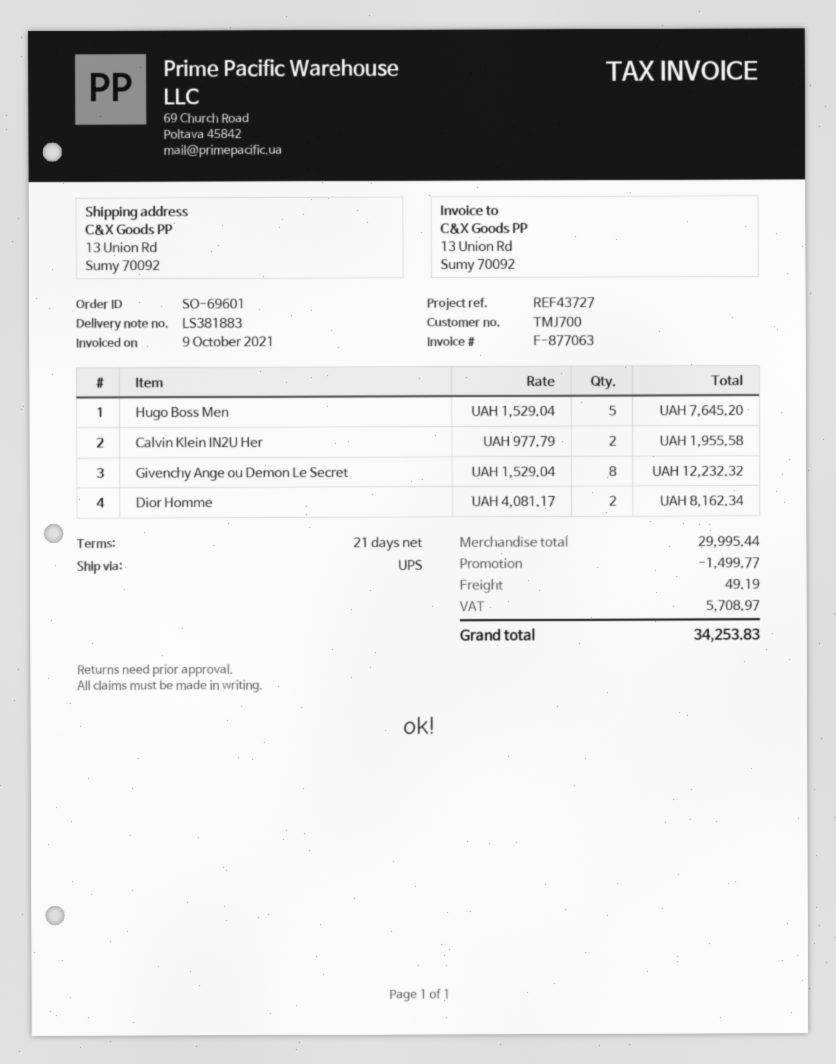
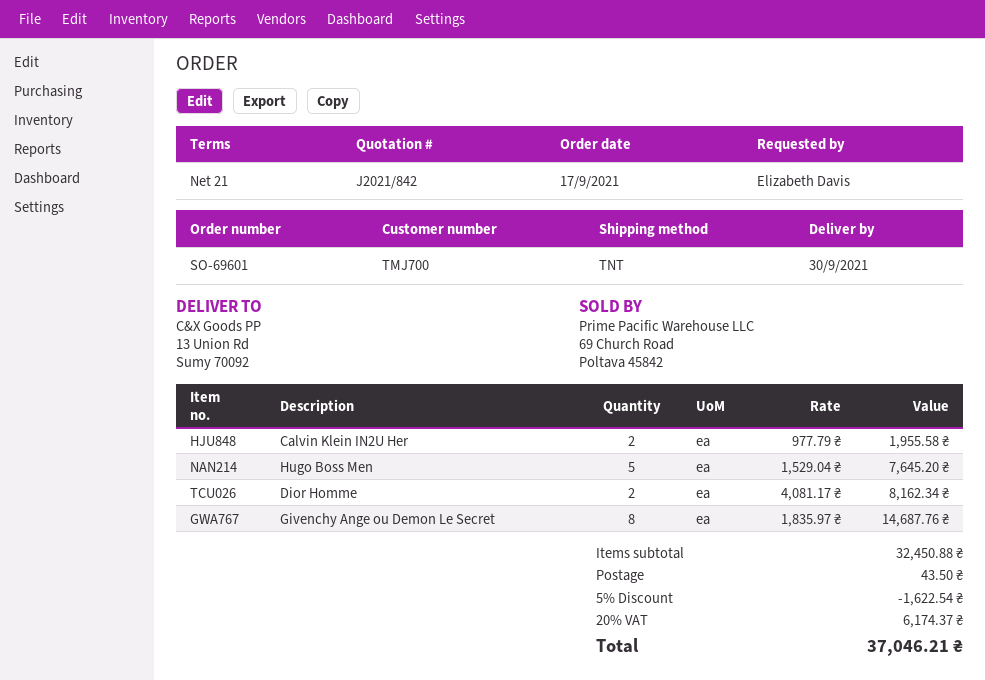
shipping method: UPS -> TNT
Givenchy Ange ou Demon Le Secret: 8 x 1529.04 = 12232.32 -> 8 x 1835.97 = 14687.76
subtotal: 29995.44 -> 32450.88
discount: 1499.77 -> 1622.54
shipping: 49.19 -> 43.50
tax: 5708.97 -> 6174.37
total: 34253.83 -> 37046.21

